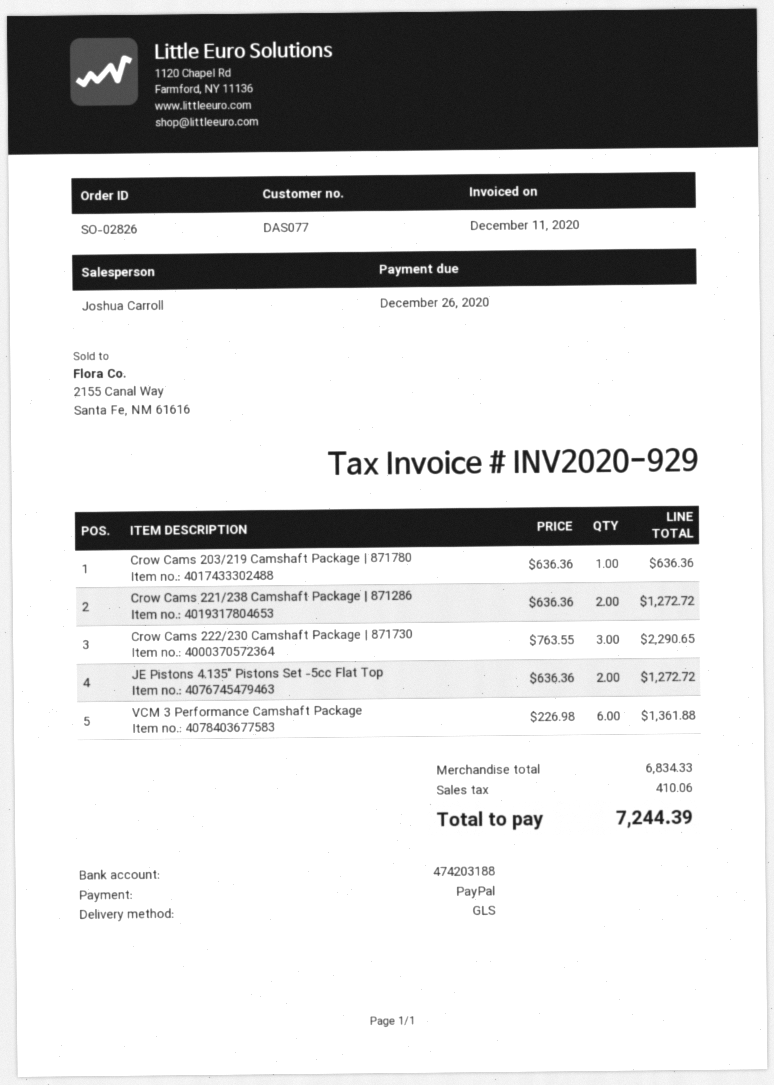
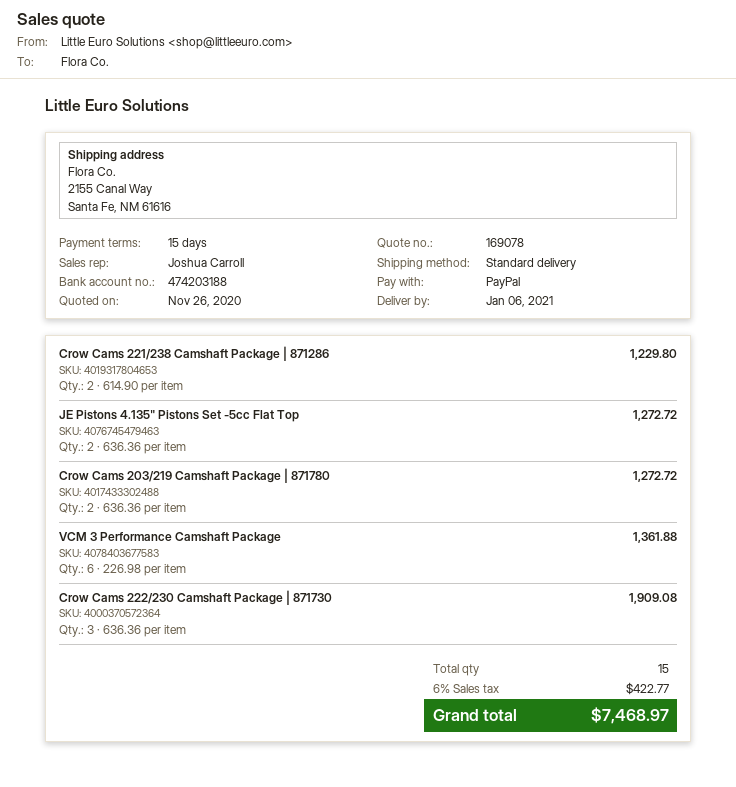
shipping method: GLS -> standard
Crow Cams 203/219 Camshaft Package | 871780: 1 x 636.36 = 636.36 -> 2 x 636.36 = 1272.72
Crow Cams 221/238 Camshaft Package | 871286: 2 x 636.36 = 1272.72 -> 2 x 614.90 = 1229.80
Crow Cams 222/230 Camshaft Package | 871730: 3 x 763.55 = 2290.65 -> 3 x 636.36 = 1909.08
tax: 410.06 -> 422.77
total: 7244.39 -> 7468.97

